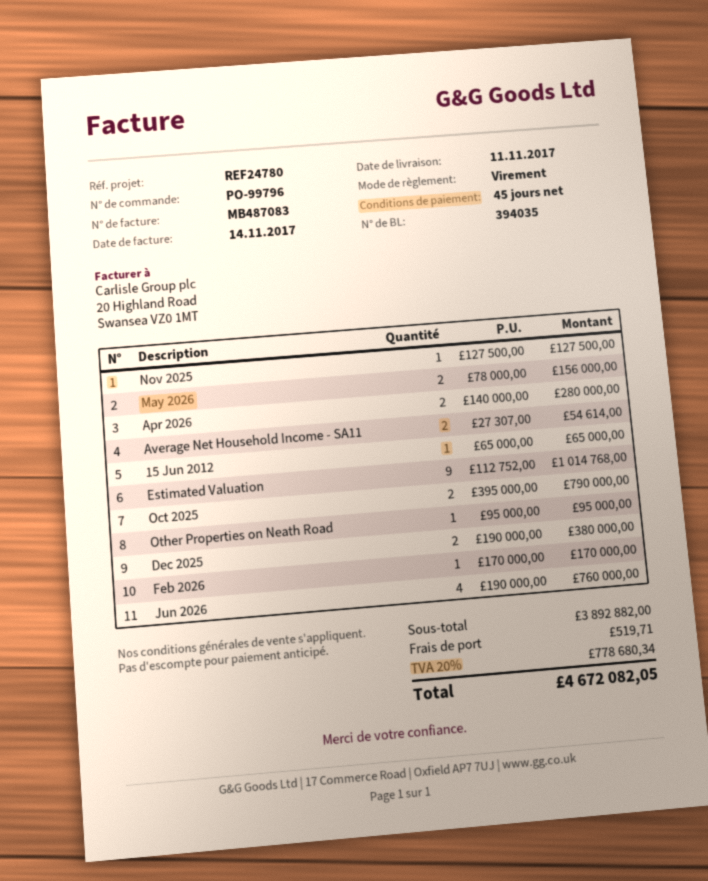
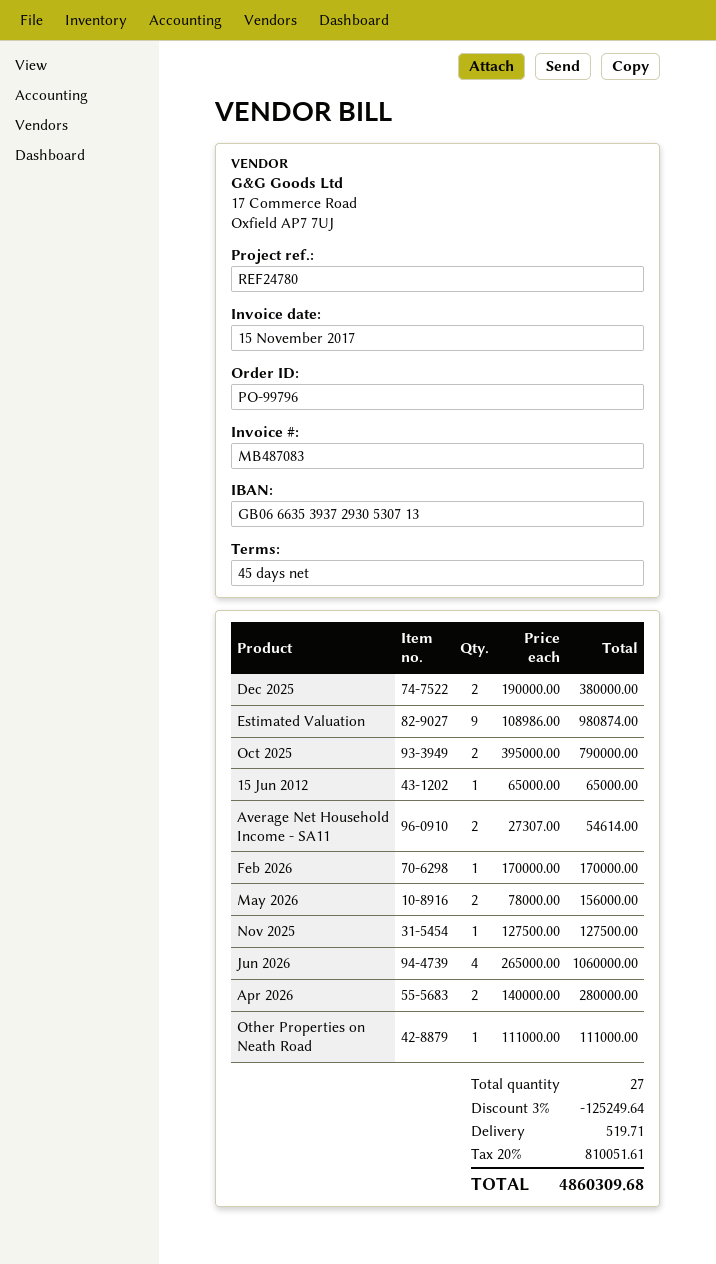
invoice date: 2017-11-14 -> 2017-11-15
Estimated Valuation: 9 x 112752.00 = 1014768.00 -> 9 x 108986.00 = 980874.00
Other Properties on Neath Road: 1 x 95000.00 = 95000.00 -> 1 x 111000.00 = 111000.00
Jun 2026: 4 x 190000.00 = 760000.00 -> 4 x 265000.00 = 1060000.00
discount: none -> 3% = 125249.64
tax: 20% = 778680.34 -> 20% = 810051.61
total: 4672082.05 -> 4860309.68

